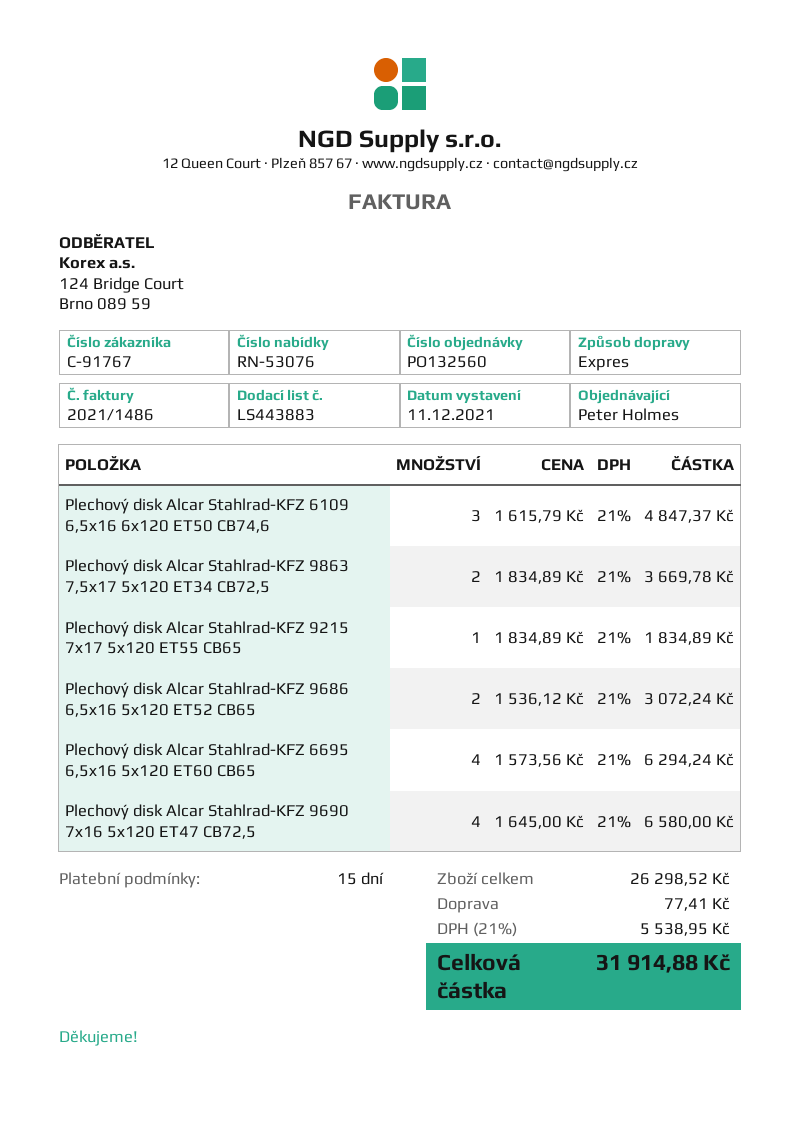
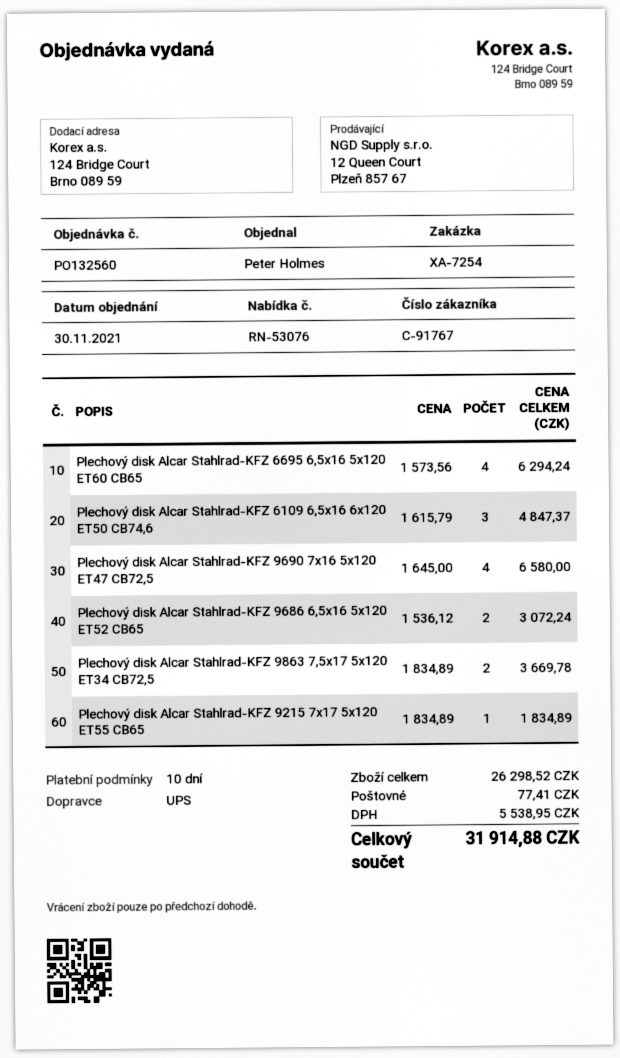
payment terms: 15 days -> 10 days
shipping method: express -> UPS

